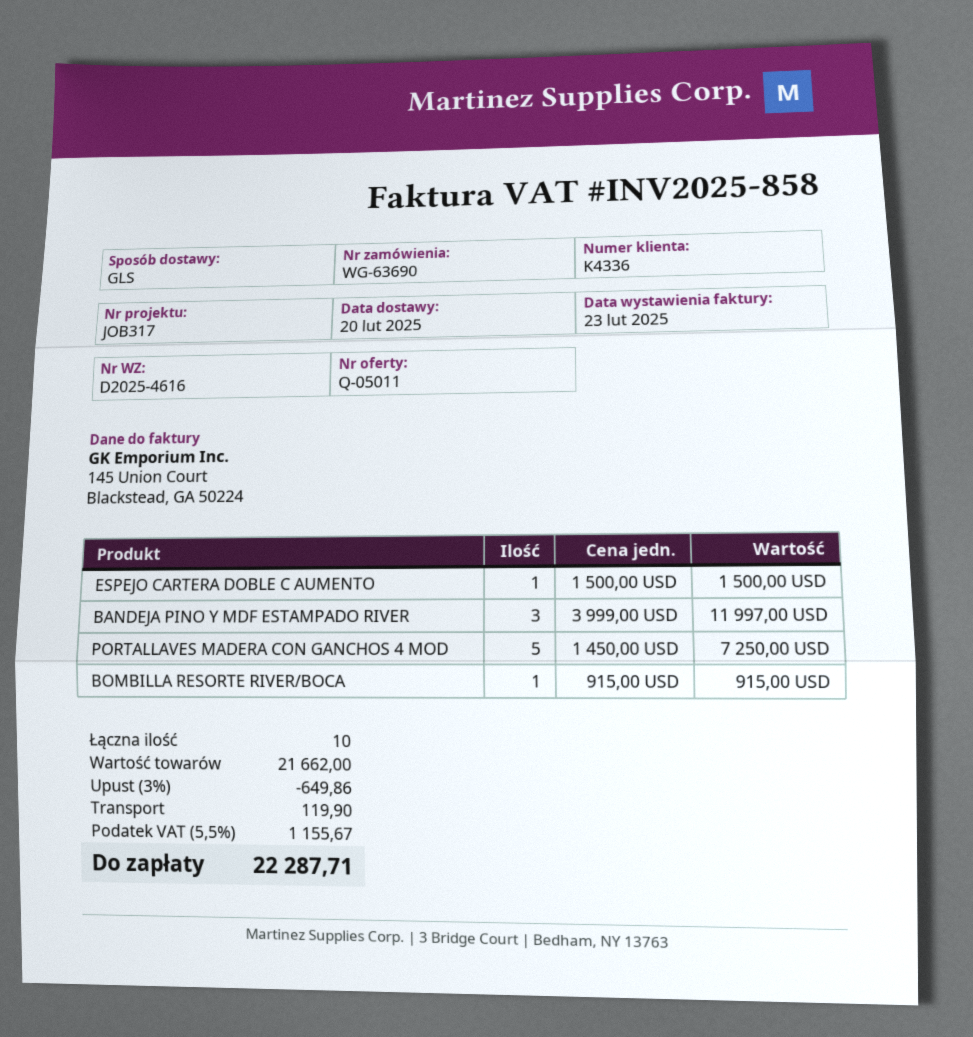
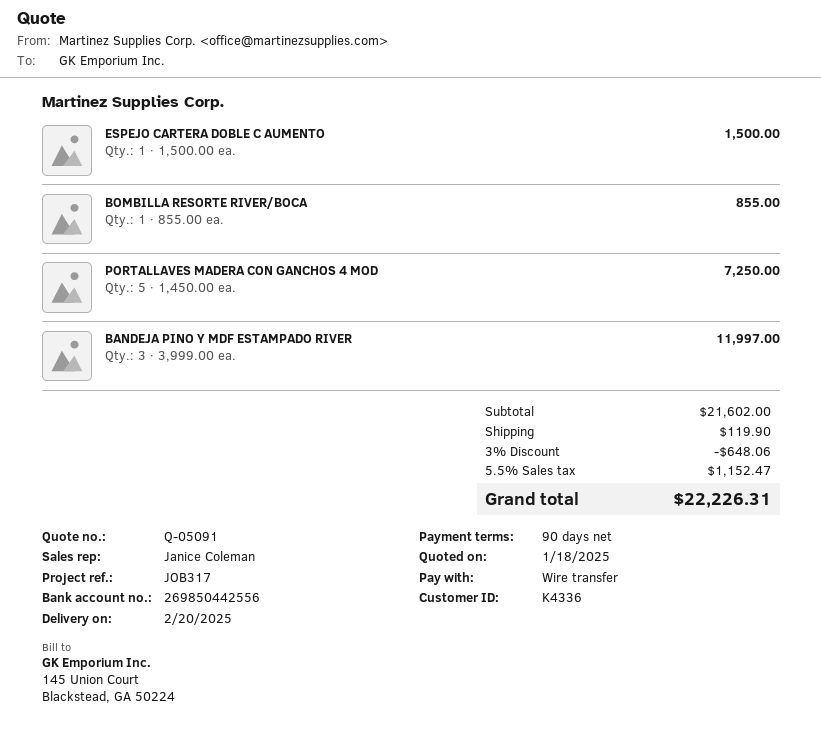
quote number: Q-05011 -> Q-05091
BOMBILLA RESORTE RIVER/BOCA: 1 x 915.00 = 915.00 -> 1 x 855.00 = 855.00
subtotal: 21662.00 -> 21602.00
discount: 3% = 649.86 -> 3% = 648.06
tax: 5.5% = 1155.67 -> 5.5% = 1152.47
total: 22287.71 -> 22226.31

